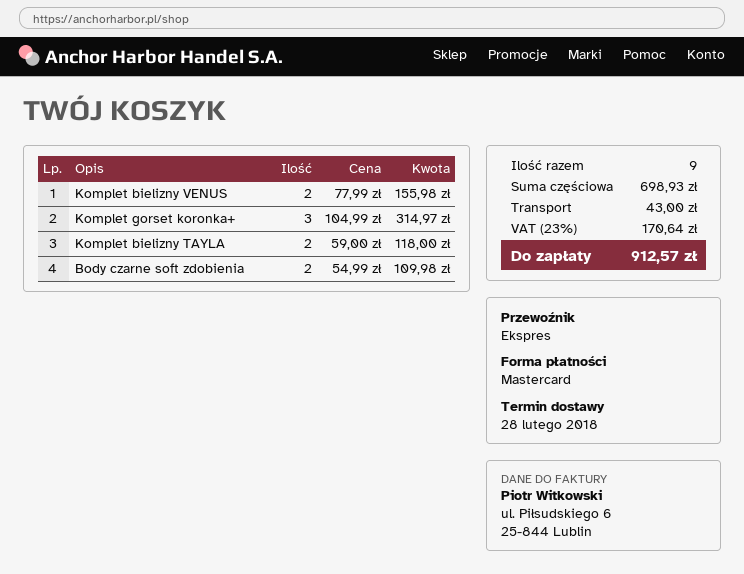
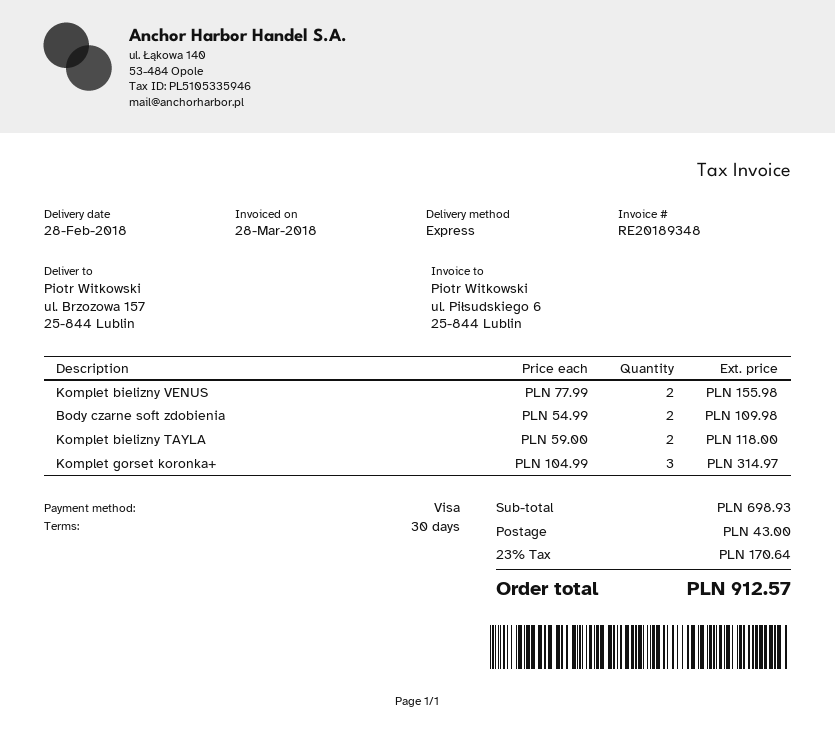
payment method: Mastercard -> Visa

